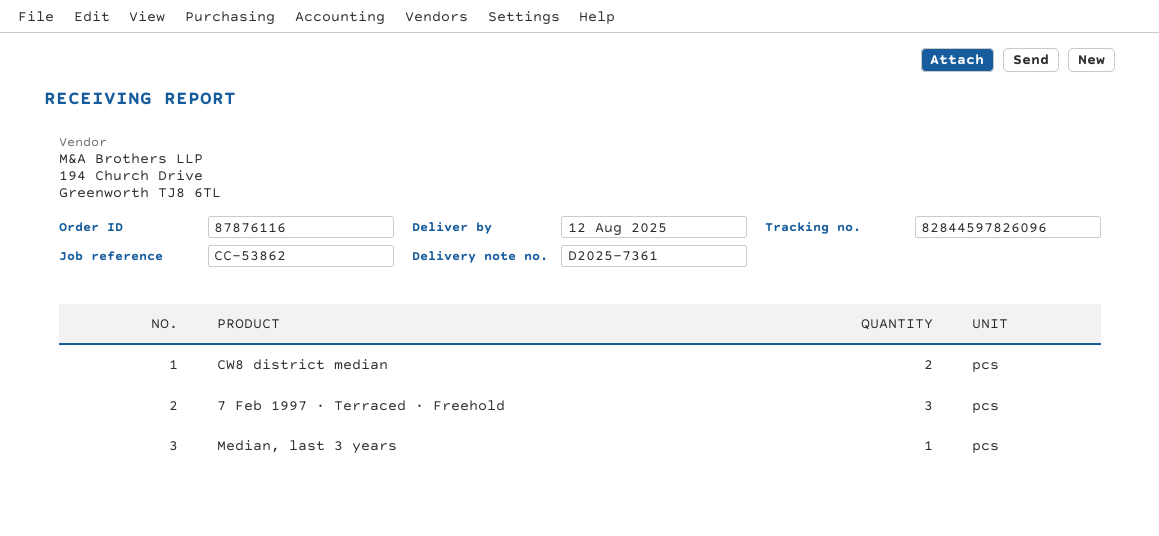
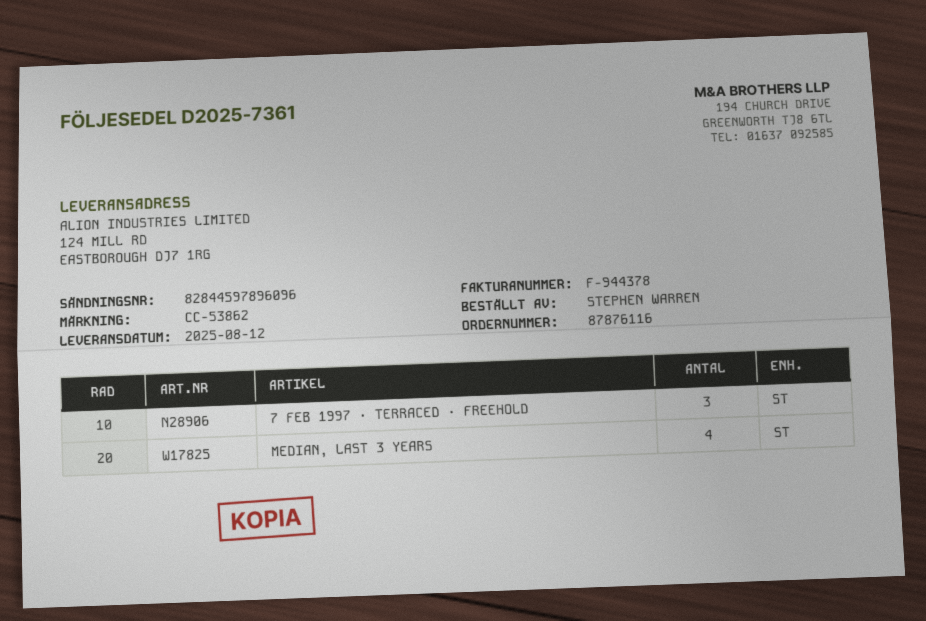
tracking number: 82844597826096 -> 82844597896096
CW8 district median: 2 -> none
Median, last 3 years: 1 -> 4

